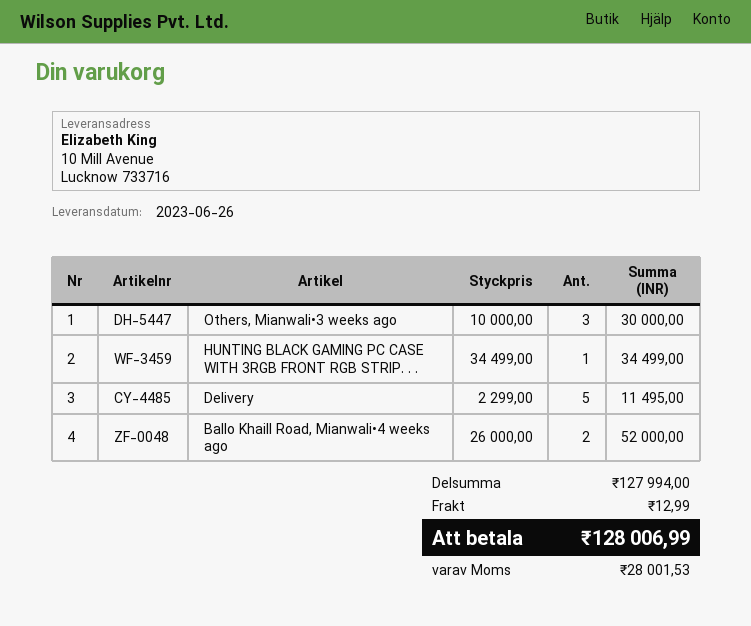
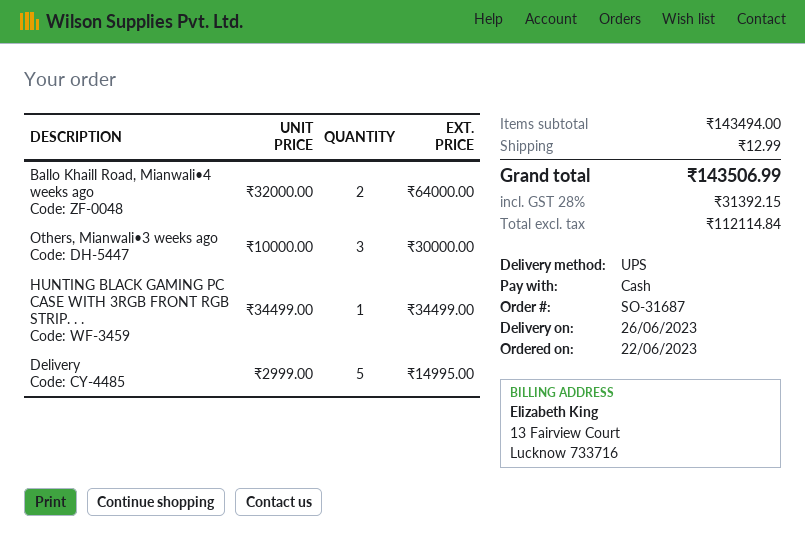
Delivery: 5 x 2299.00 = 11495.00 -> 5 x 2999.00 = 14995.00
Ballo Khaill Road, Mianwali•4 weeks ago: 2 x 26000.00 = 52000.00 -> 2 x 32000.00 = 64000.00
subtotal: 127994.00 -> 143494.00
tax: 28001.53 -> 31392.15
total: 128006.99 -> 143506.99

